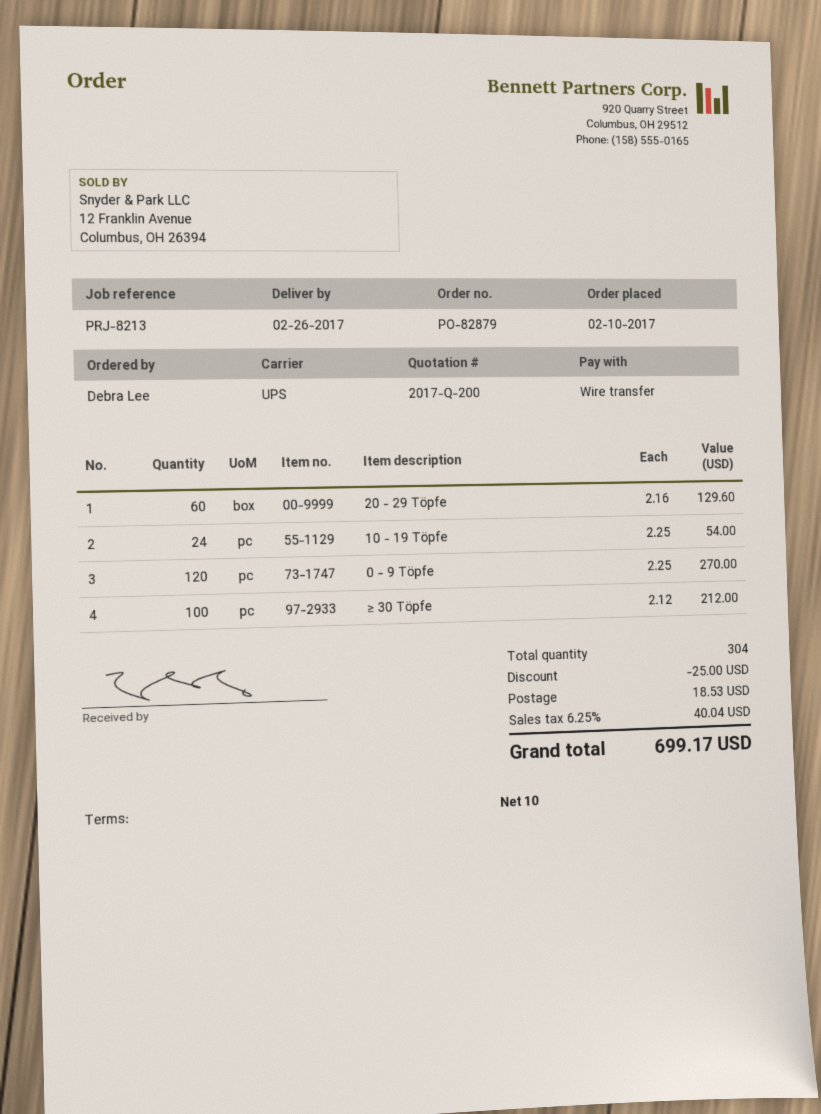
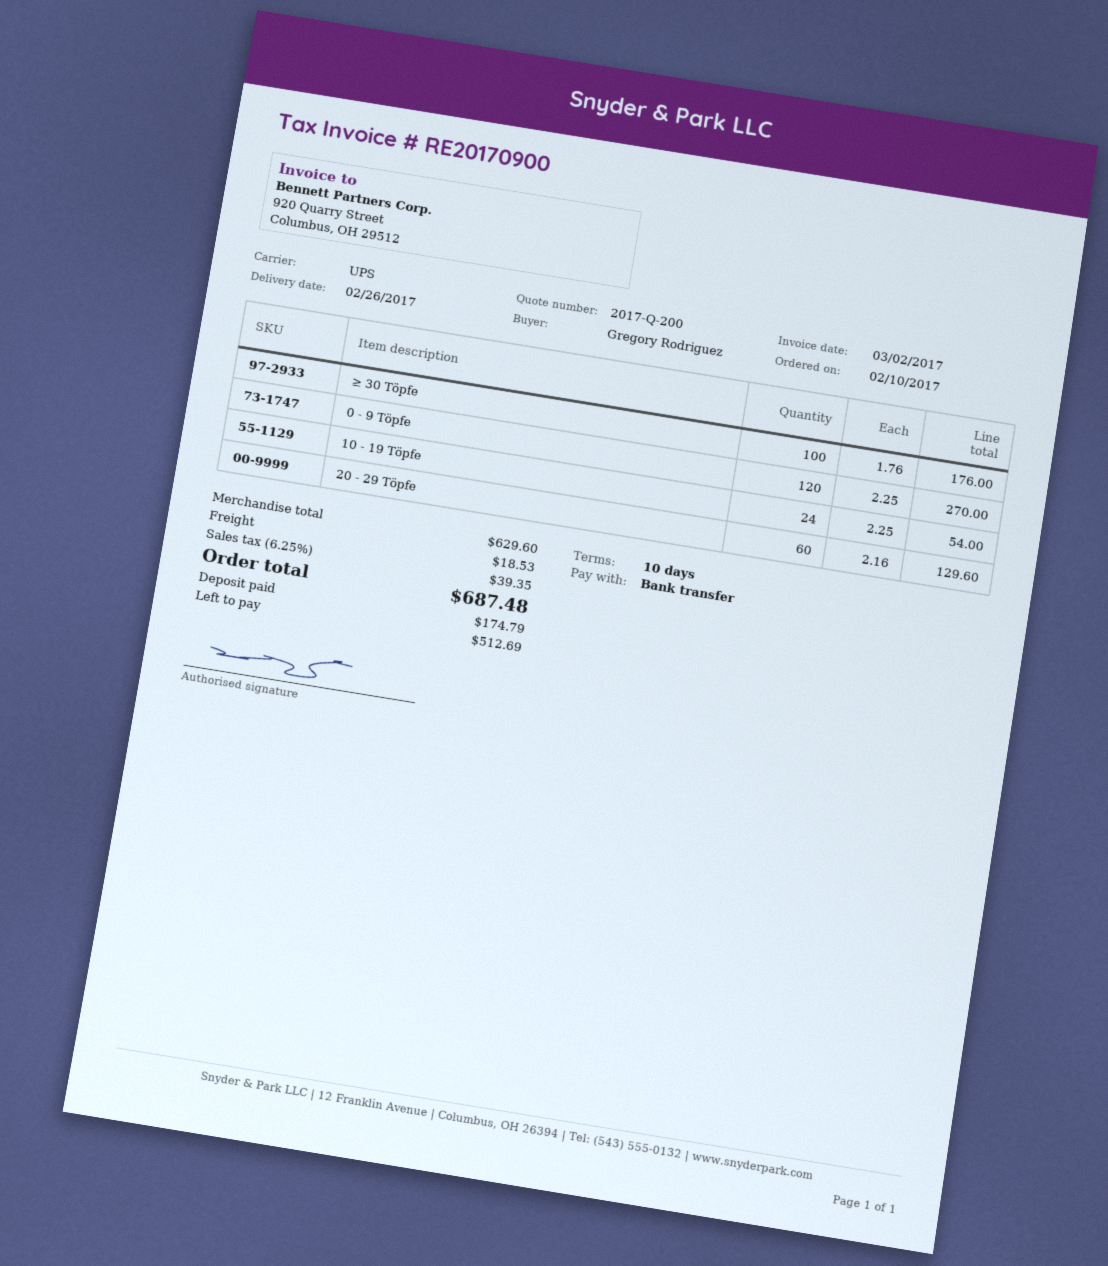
ordered by: Debra Lee -> Gregory Rodriguez
≥ 30 Töpfe: 100 x 2.12 = 212.00 -> 100 x 1.76 = 176.00
discount: 25.00 -> none
tax: 6.25% = 40.04 -> 6.25% = 39.35
total: 699.17 -> 687.48

